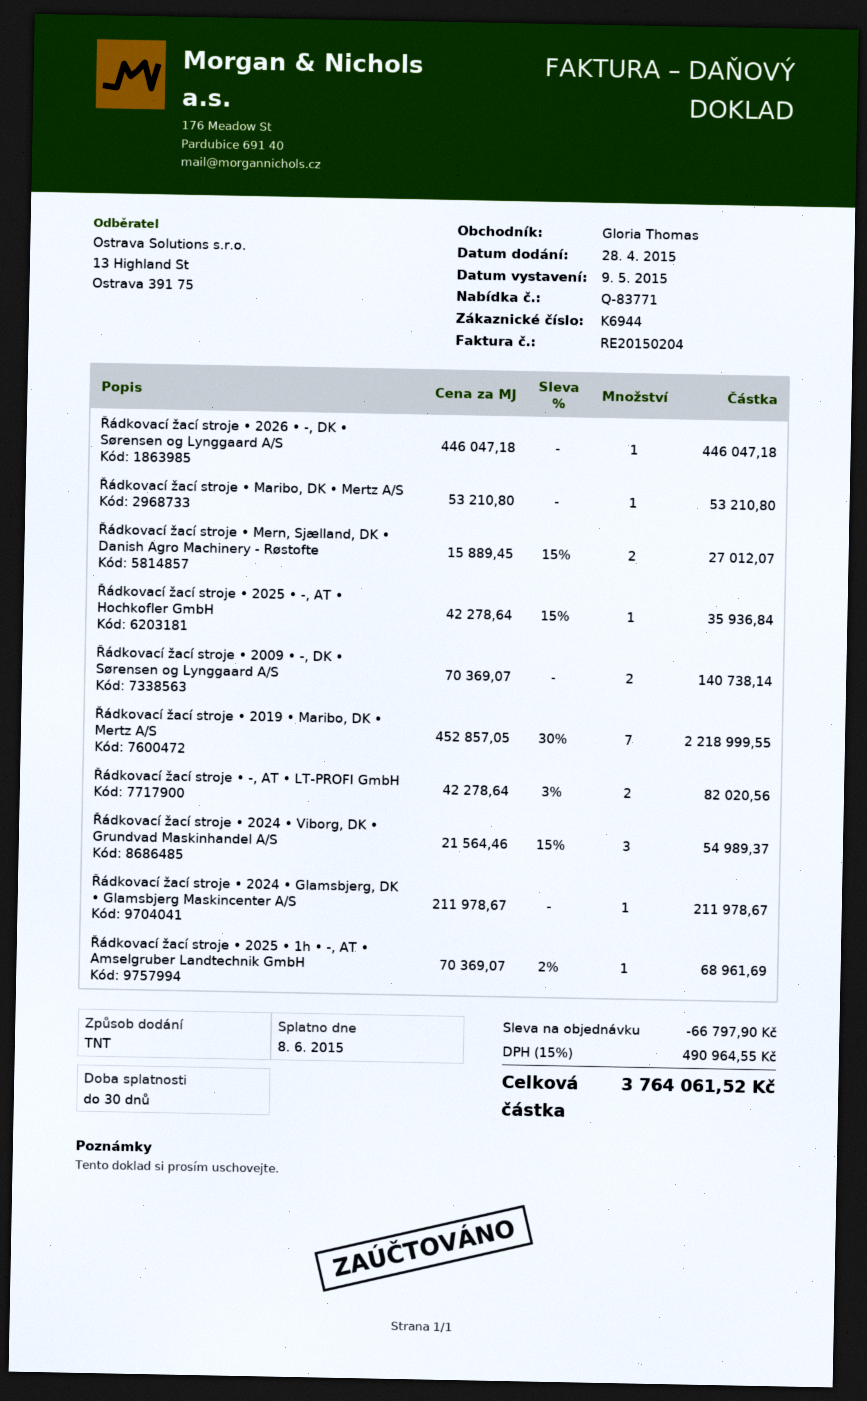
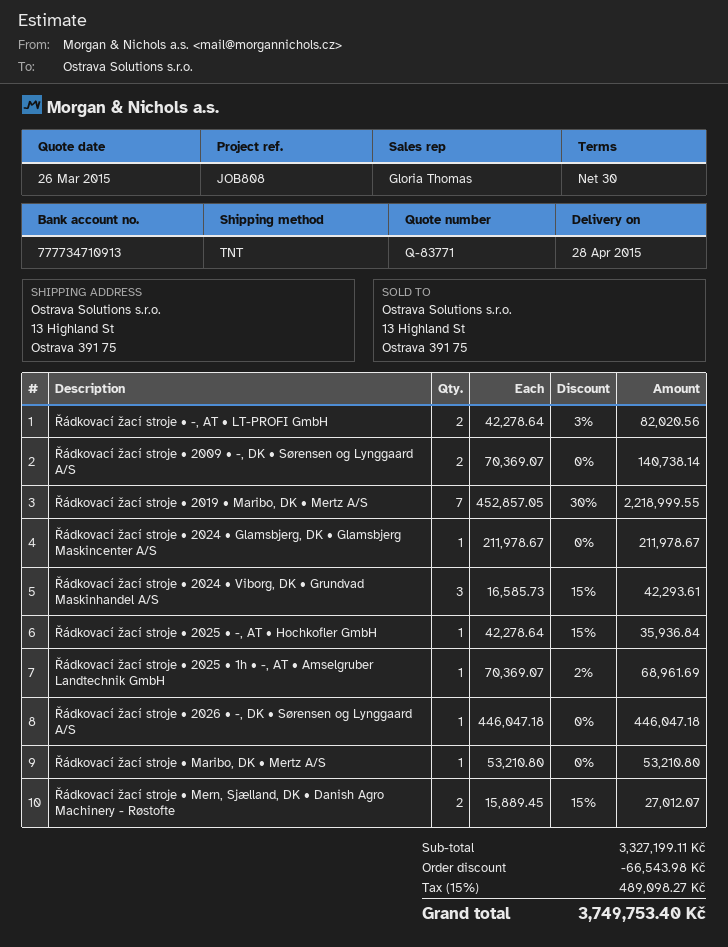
Řádkovací žací stroje • 2024 • Viborg, DK • Grundvad Maskinhandel A/S: 3 x 21564.46 - 15% = 54989.37 -> 3 x 16585.73 - 15% = 42293.61
discount: 66797.90 -> 66543.98
tax: 15% = 490964.55 -> 15% = 489098.27
total: 3764061.52 -> 3749753.40

